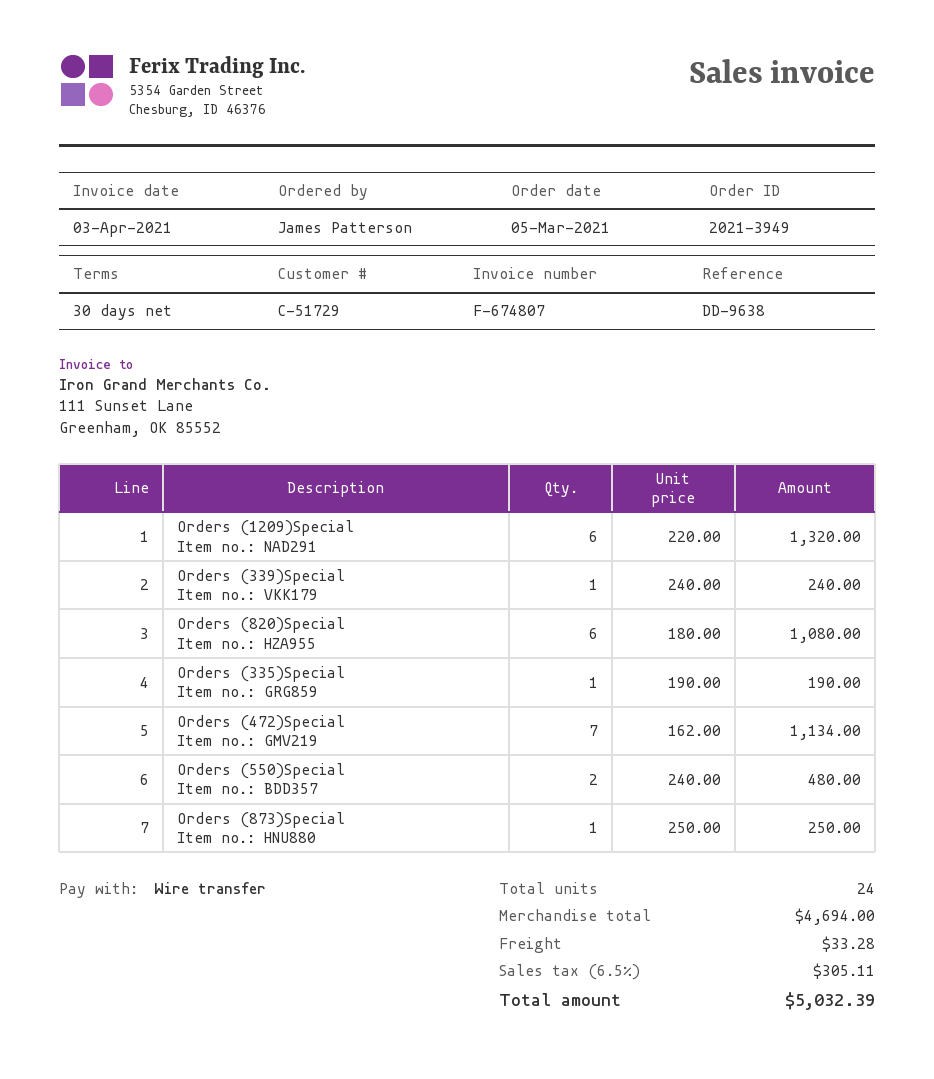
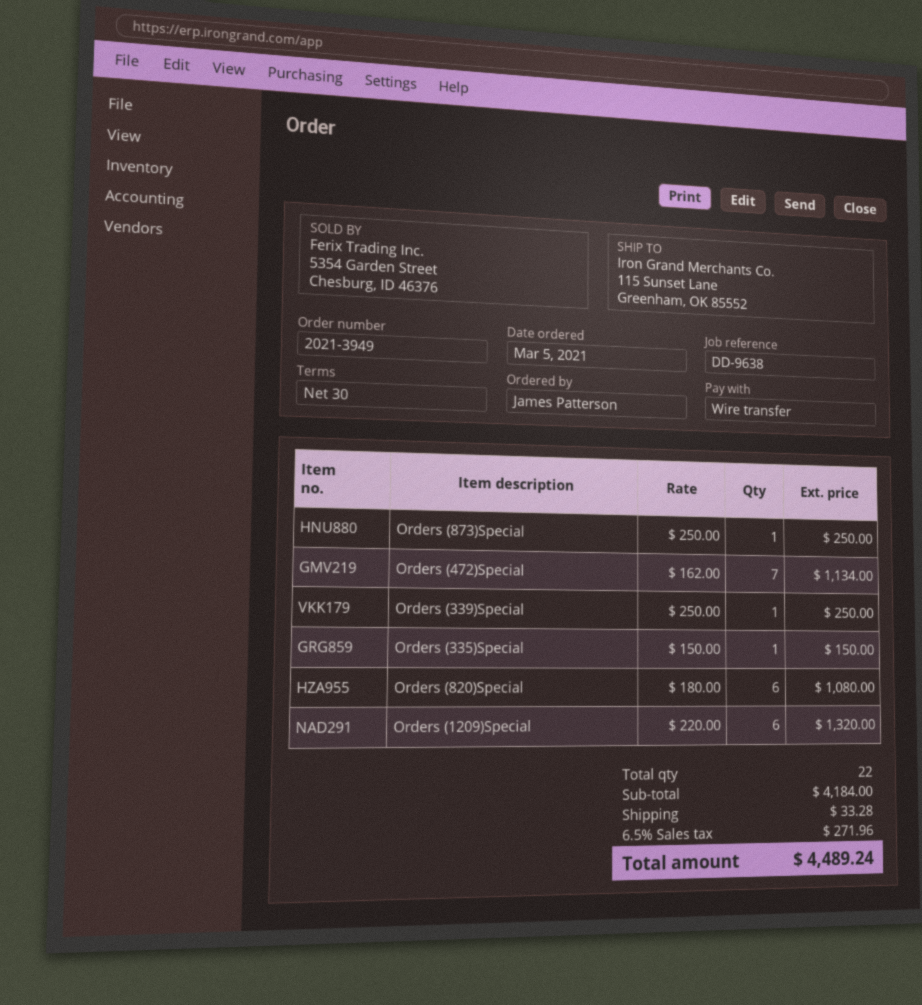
Orders (339)Special: 1 x 240.00 = 240.00 -> 1 x 250.00 = 250.00
Orders (335)Special: 1 x 190.00 = 190.00 -> 1 x 150.00 = 150.00
Orders (550)Special: 2 x 240.00 = 480.00 -> none
total quantity: 24 -> 22
subtotal: 4694.00 -> 4184.00
tax: 6.5% = 305.11 -> 6.5% = 271.96
total: 5032.39 -> 4489.24

